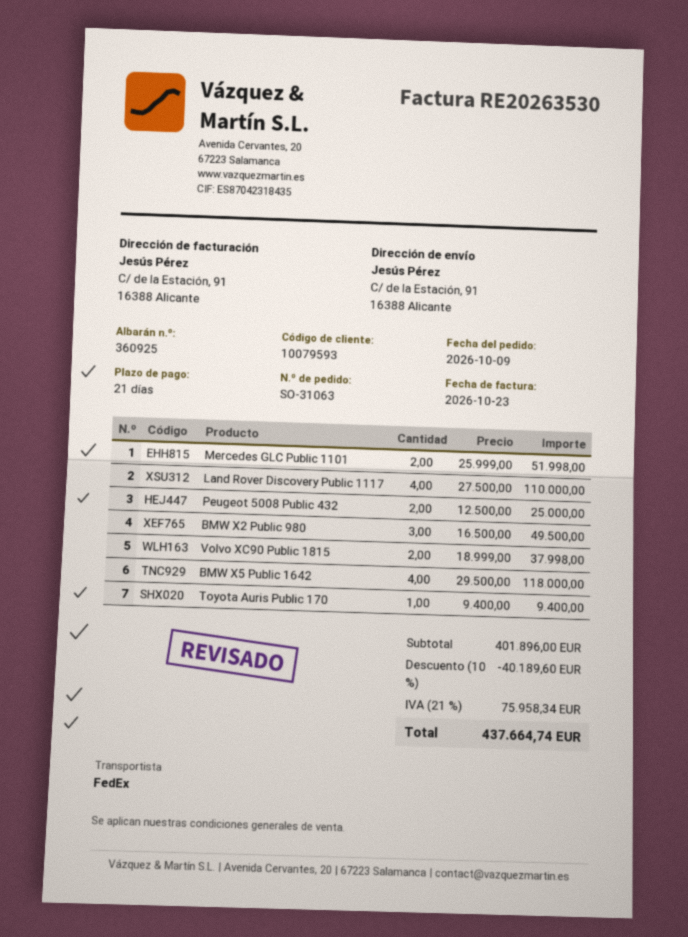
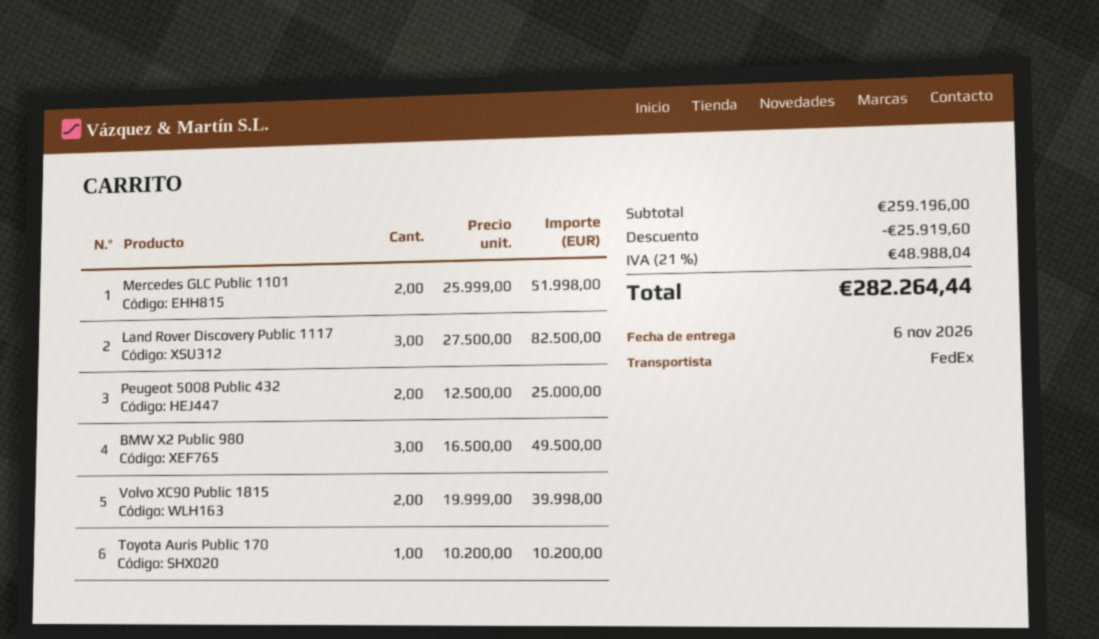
Land Rover Discovery Public 1117: 4 x 27500.00 = 110000.00 -> 3 x 27500.00 = 82500.00
Volvo XC90 Public 1815: 2 x 18999.00 = 37998.00 -> 2 x 19999.00 = 39998.00
BMW X5 Public 1642: 4 x 29500.00 = 118000.00 -> none
Toyota Auris Public 170: 1 x 9400.00 = 9400.00 -> 1 x 10200.00 = 10200.00
subtotal: 401896.00 -> 259196.00
discount: 40189.60 -> 25919.60
tax: 21% = 75958.34 -> 21% = 48988.04
total: 437664.74 -> 282264.44

